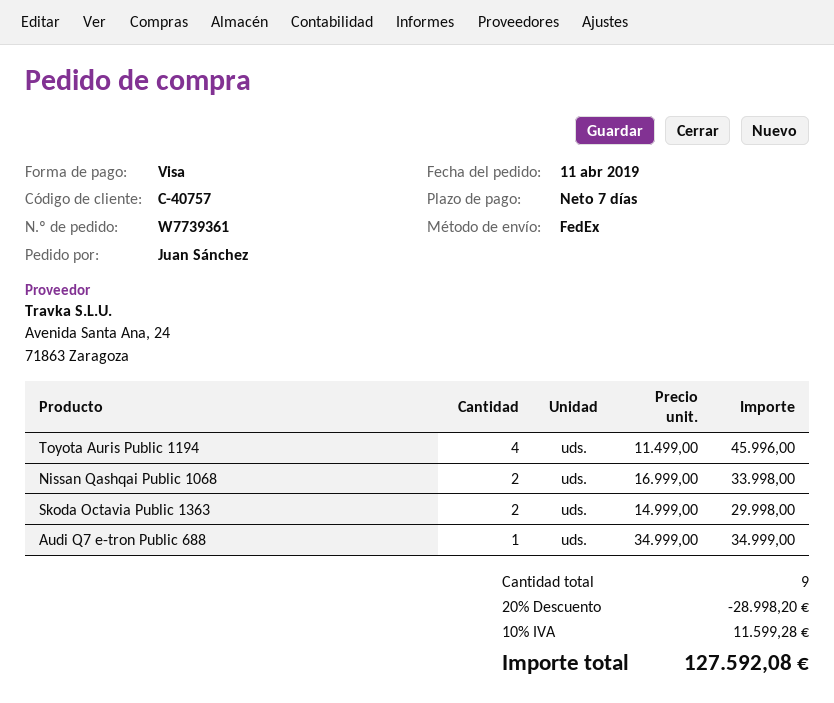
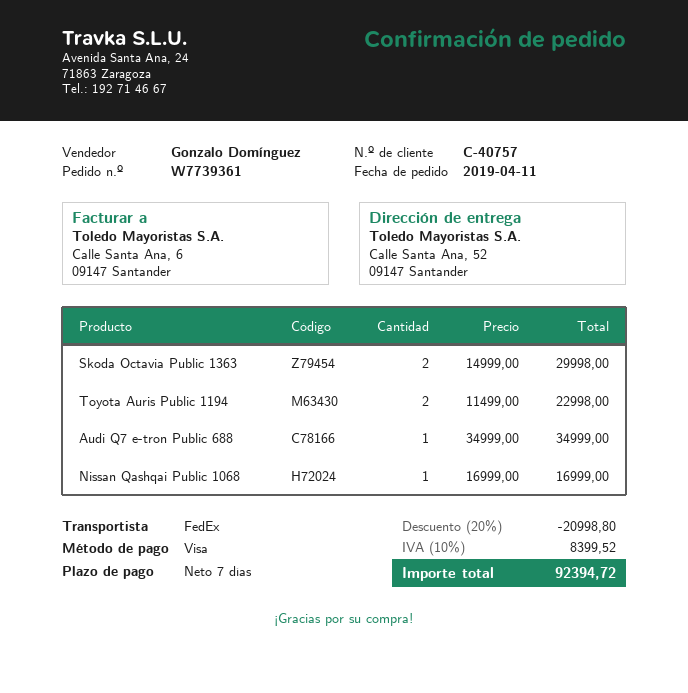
Toyota Auris Public 1194: 4 x 11499.00 = 45996.00 -> 2 x 11499.00 = 22998.00
Nissan Qashqai Public 1068: 2 x 16999.00 = 33998.00 -> 1 x 16999.00 = 16999.00
discount: 20% = 28998.20 -> 20% = 20998.80
tax: 10% = 11599.28 -> 10% = 8399.52
total: 127592.08 -> 92394.72

